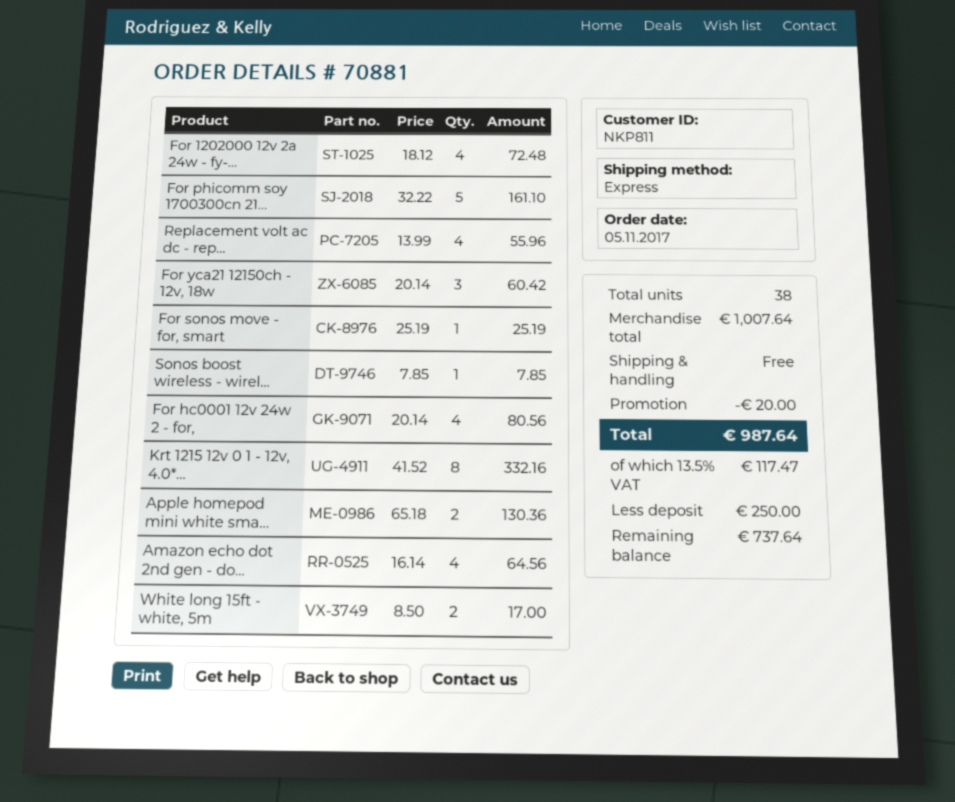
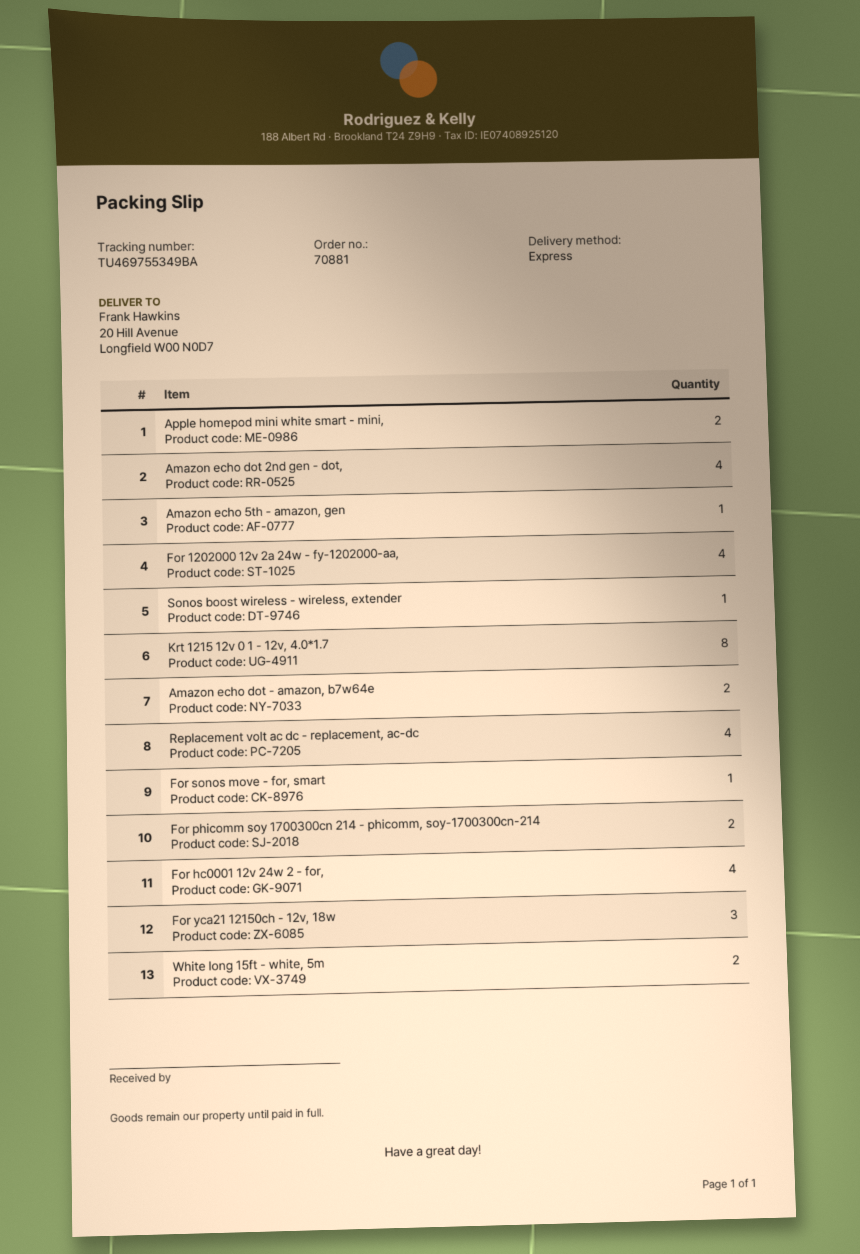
For phicomm soy 1700300cn 21...: 5 -> 2
Amazon echo 5th - amazon, gen: none -> 1
Amazon echo dot - amazon, b7w64e: none -> 2

